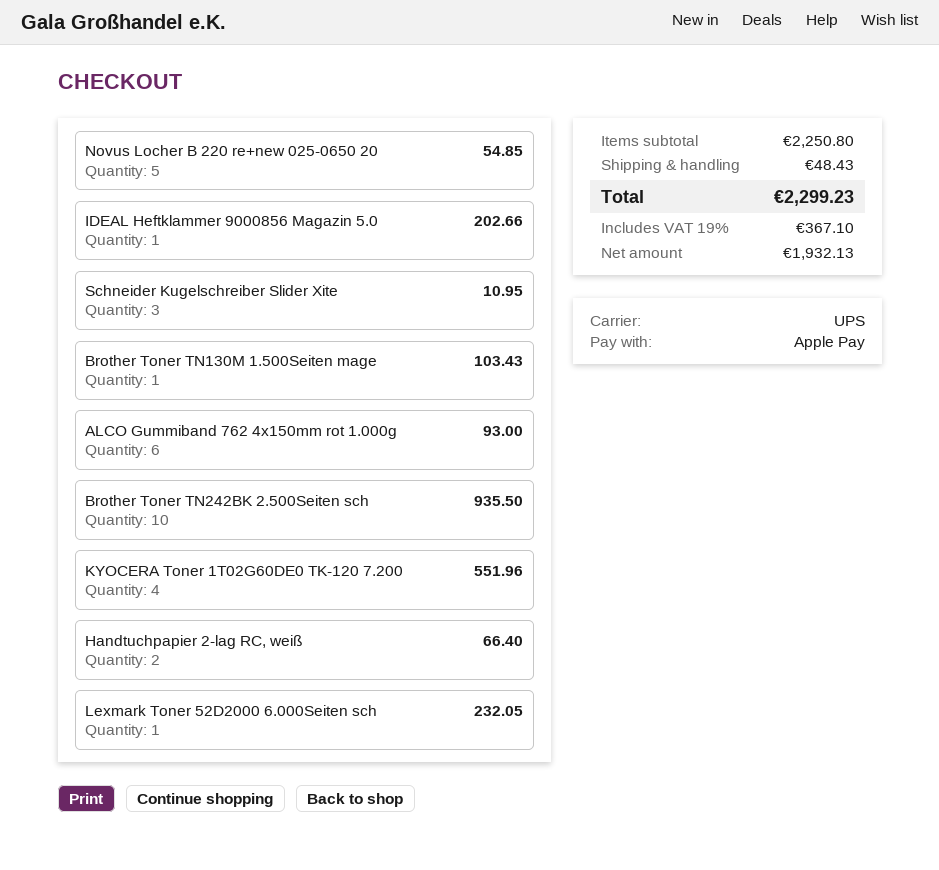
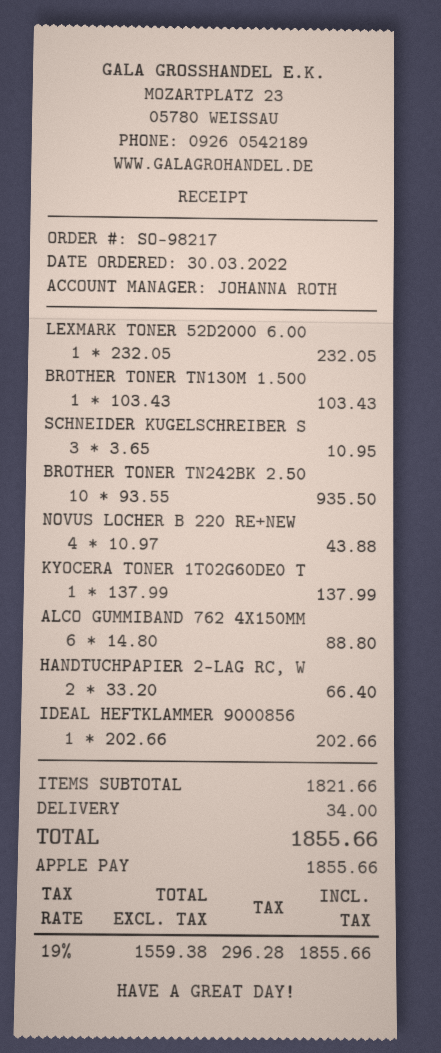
Novus Locher B 220 re+new 025-0650 20: 5 for 54.85 -> 4 for 43.88
ALCO Gummiband 762 4x150mm rot 1.000g: 6 for 93.00 -> 6 for 88.80
KYOCERA Toner 1T02G60DE0 TK-120 7.200: 4 for 551.96 -> 1 for 137.99
subtotal: 2250.80 -> 1821.66
shipping: 48.43 -> 34.00
net: 1932.13 -> 1559.38
tax: 19% = 367.10 -> 19% = 296.28
total: 2299.23 -> 1855.66

